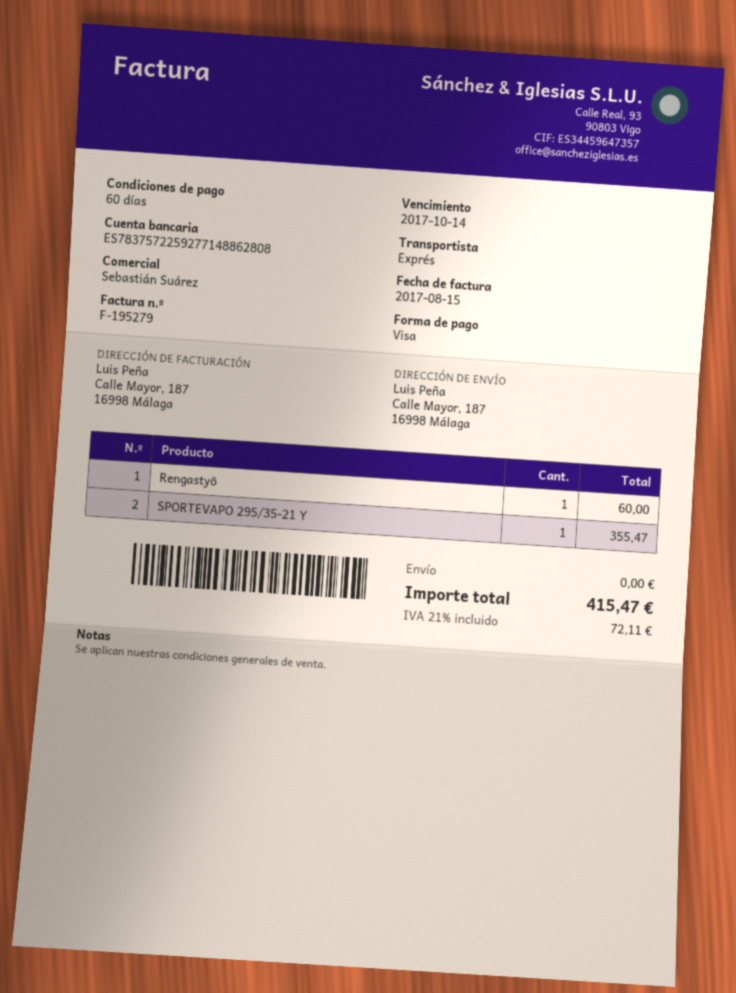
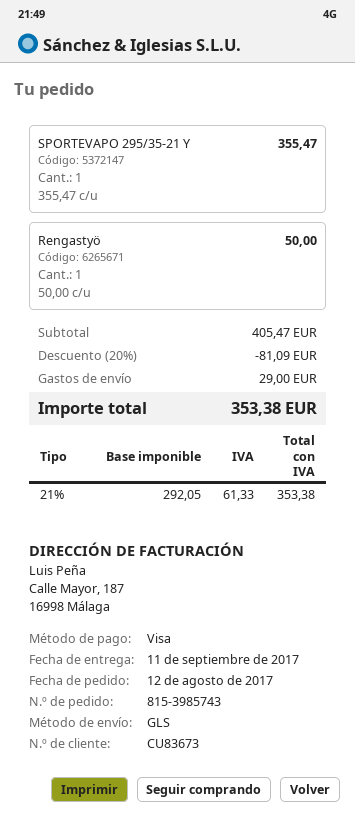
shipping method: express -> GLS
Rengastyö: 1 for 60.00 -> 1 for 50.00
discount: none -> 20% = 81.09
shipping: 0.00 -> 29.00
tax: 21% = 72.11 -> 21% = 61.33
total: 415.47 -> 353.38

